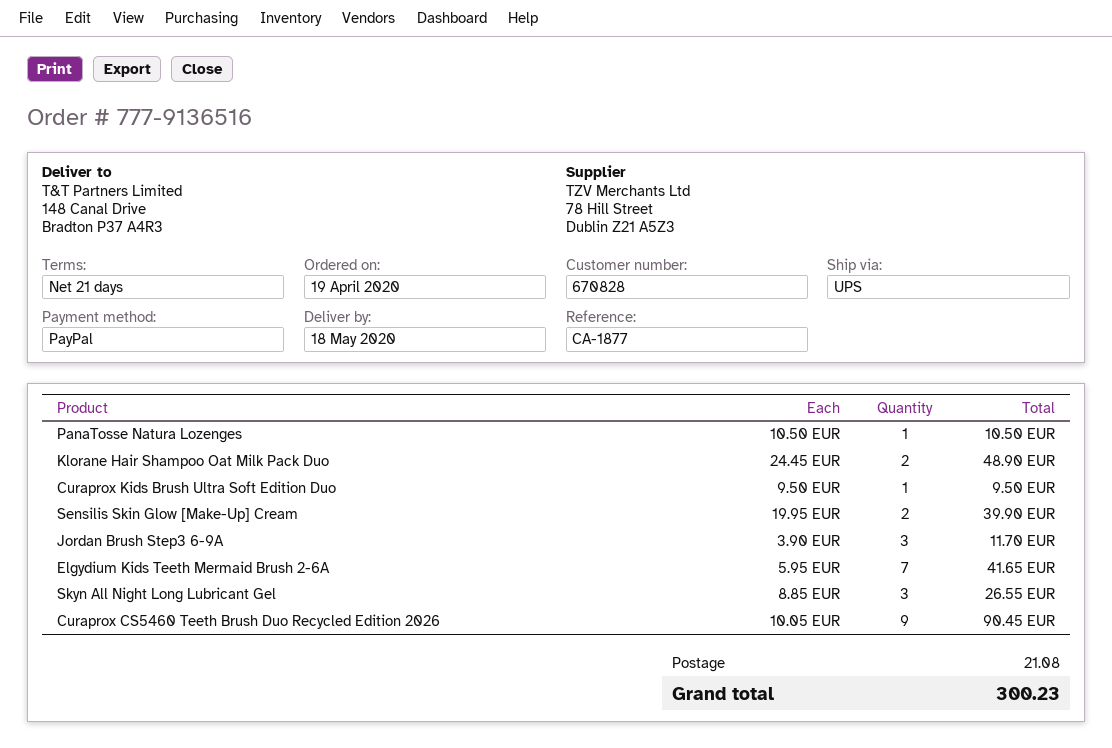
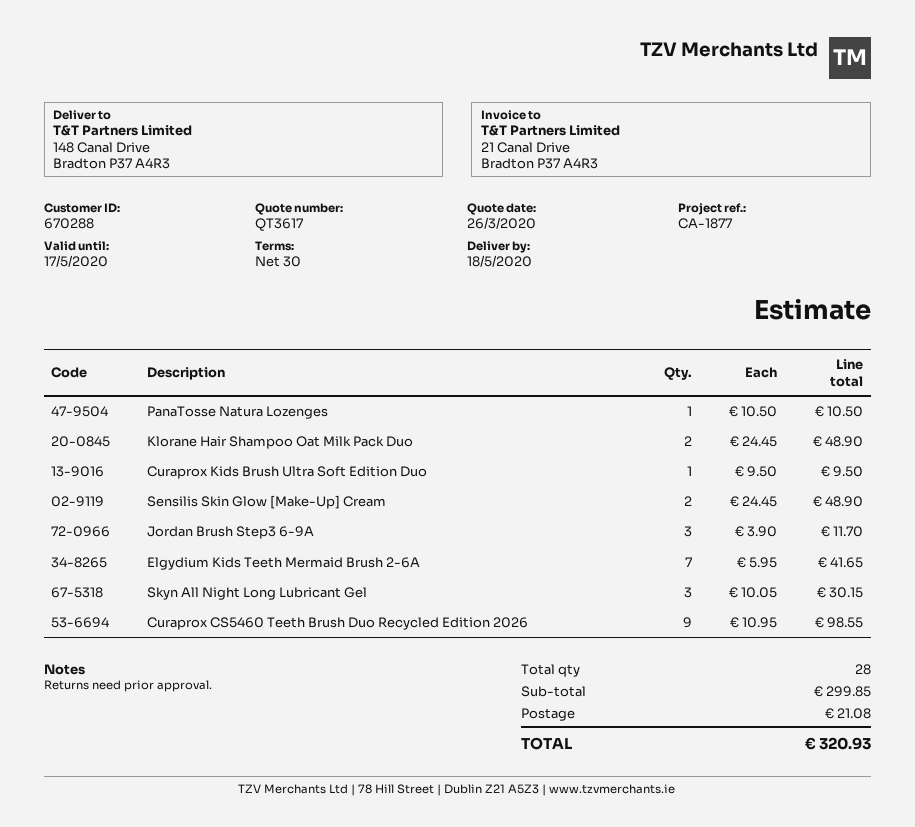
payment terms: 21 days -> 30 days
customer number: 670828 -> 670288
Sensilis Skin Glow [Make-Up] Cream: 2 x 19.95 = 39.90 -> 2 x 24.45 = 48.90
Skyn All Night Long Lubricant Gel: 3 x 8.85 = 26.55 -> 3 x 10.05 = 30.15
Curaprox CS5460 Teeth Brush Duo Recycled Edition 2026: 9 x 10.05 = 90.45 -> 9 x 10.95 = 98.55
total: 300.23 -> 320.93

